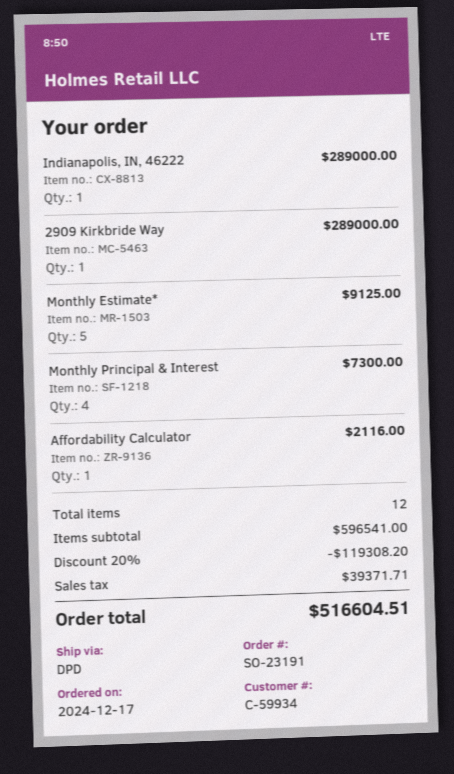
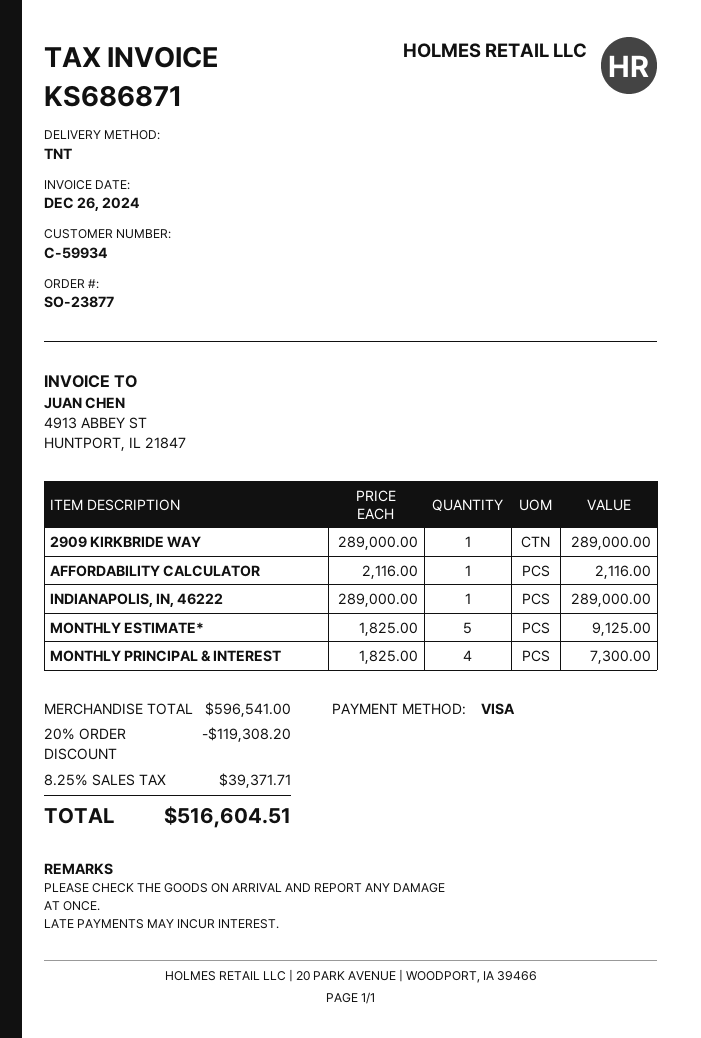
order number: SO-23191 -> SO-23877
shipping method: DPD -> TNT

